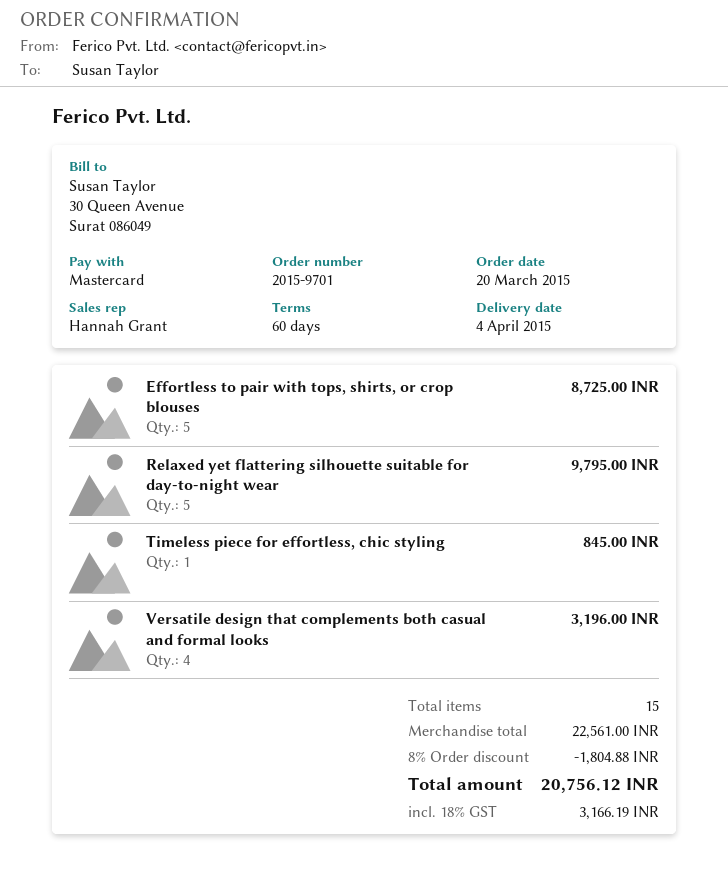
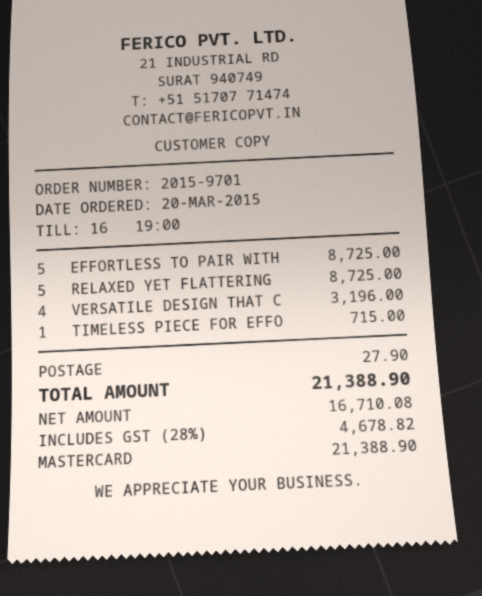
Relaxed yet flattering silhouette suitable for day-to-night wear: 5 for 9795.00 -> 5 for 8725.00
Timeless piece for effortless, chic styling: 1 for 845.00 -> 1 for 715.00
discount: 8% = 1804.88 -> none
shipping: none -> 27.90
tax: 18% = 3166.19 -> 28% = 4678.82
total: 20756.12 -> 21388.90

